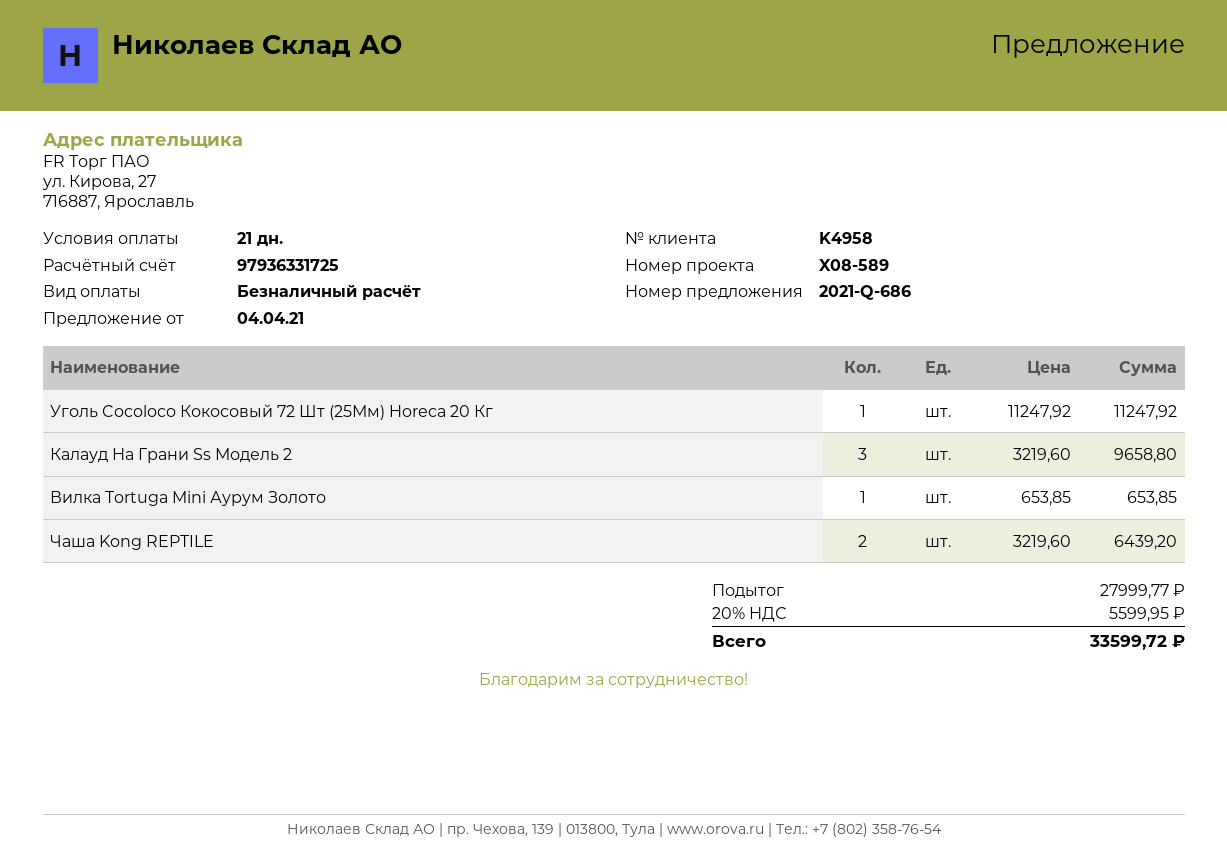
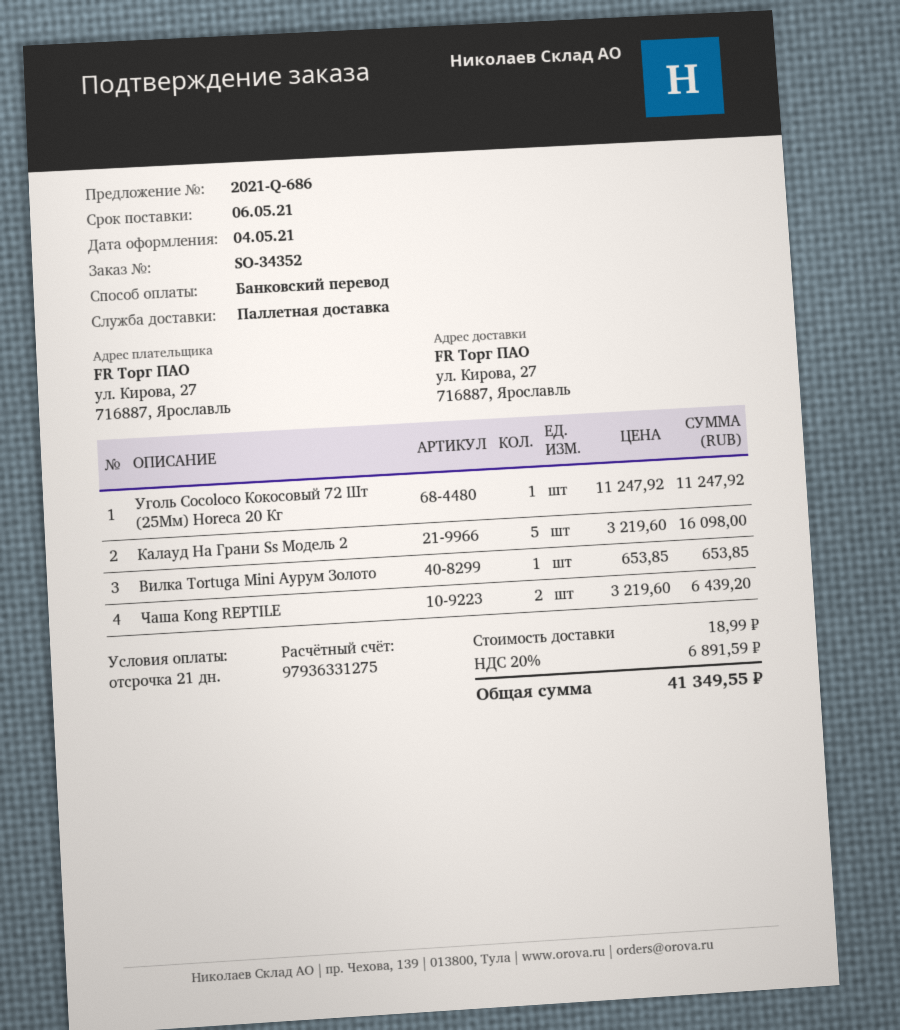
bank account: 97936331725 -> 97936331275
Калауд На Грани Ss Модель 2: 3 x 3219.60 = 9658.80 -> 5 x 3219.60 = 16098.00
shipping: none -> 18.99
tax: 20% = 5599.95 -> 20% = 6891.59
total: 33599.72 -> 41349.55

